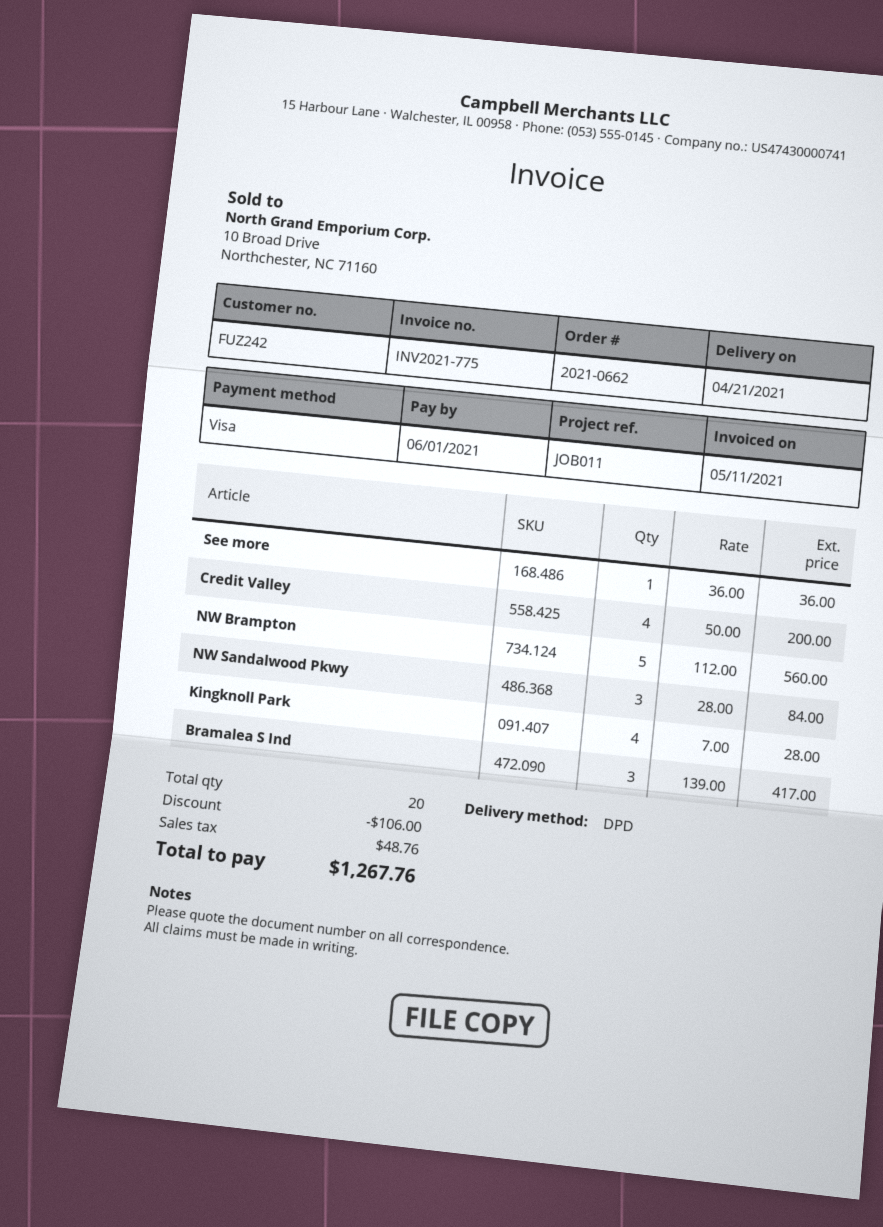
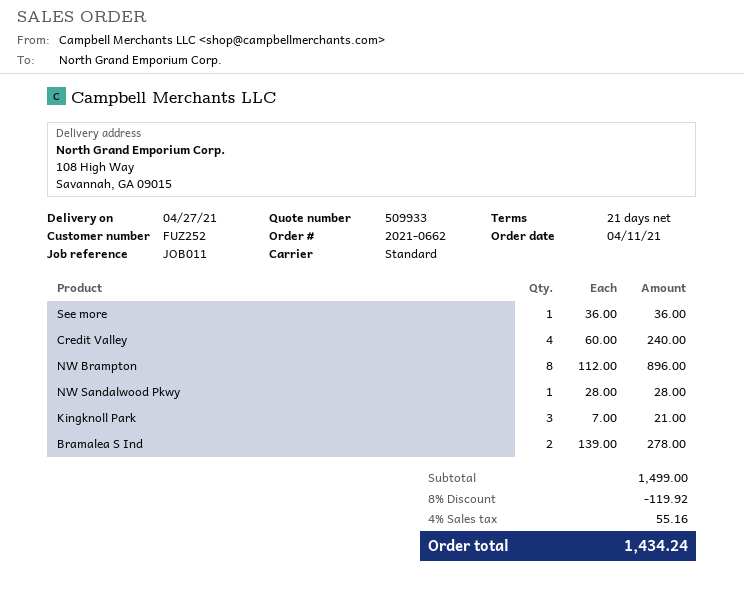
delivery date: 2021-04-21 -> 2021-04-27
customer number: FUZ242 -> FUZ252
shipping method: DPD -> standard
Credit Valley: 4 x 50.00 = 200.00 -> 4 x 60.00 = 240.00
NW Brampton: 5 x 112.00 = 560.00 -> 8 x 112.00 = 896.00
NW Sandalwood Pkwy: 3 x 28.00 = 84.00 -> 1 x 28.00 = 28.00
Kingknoll Park: 4 x 7.00 = 28.00 -> 3 x 7.00 = 21.00
Bramalea S Ind: 3 x 139.00 = 417.00 -> 2 x 139.00 = 278.00
discount: 106.00 -> 119.92
tax: 48.76 -> 55.16
total: 1267.76 -> 1434.24

